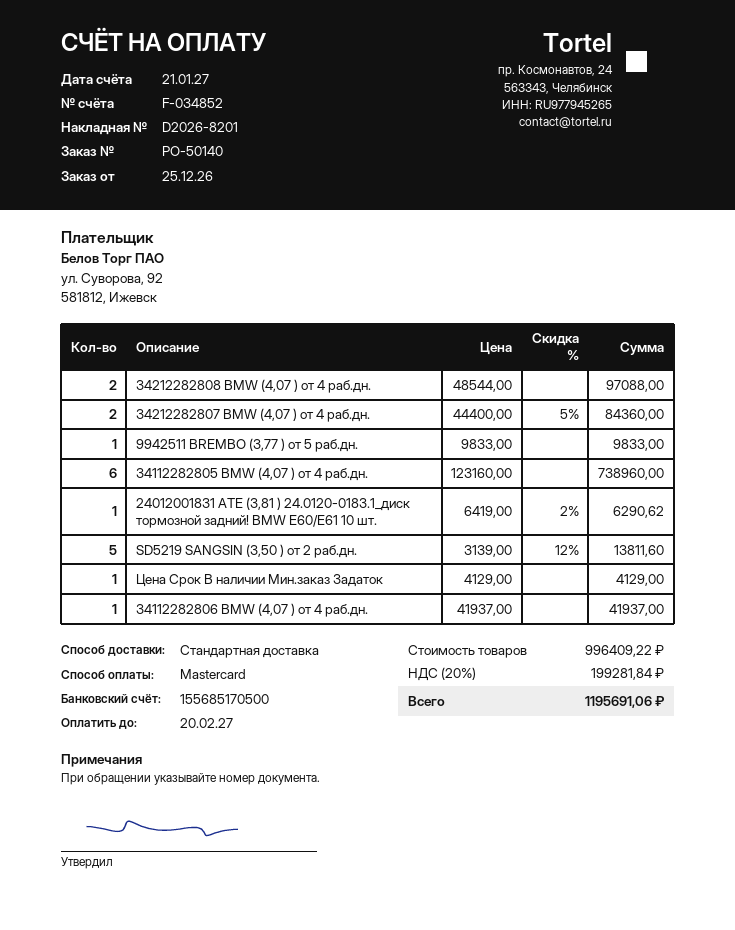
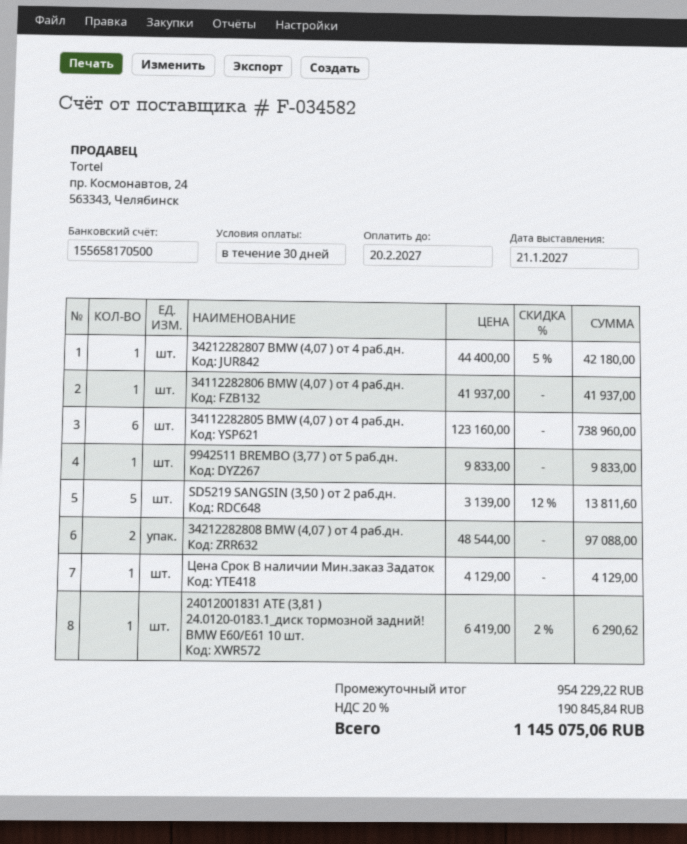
invoice number: F-034852 -> F-034582
bank account: 155685170500 -> 155658170500
34212282807 BMW (4,07 ) от 4 раб.дн.: 2 x 44400.00 - 5% = 84360.00 -> 1 x 44400.00 - 5% = 42180.00
subtotal: 996409.22 -> 954229.22
tax: 20% = 199281.84 -> 20% = 190845.84
total: 1195691.06 -> 1145075.06

